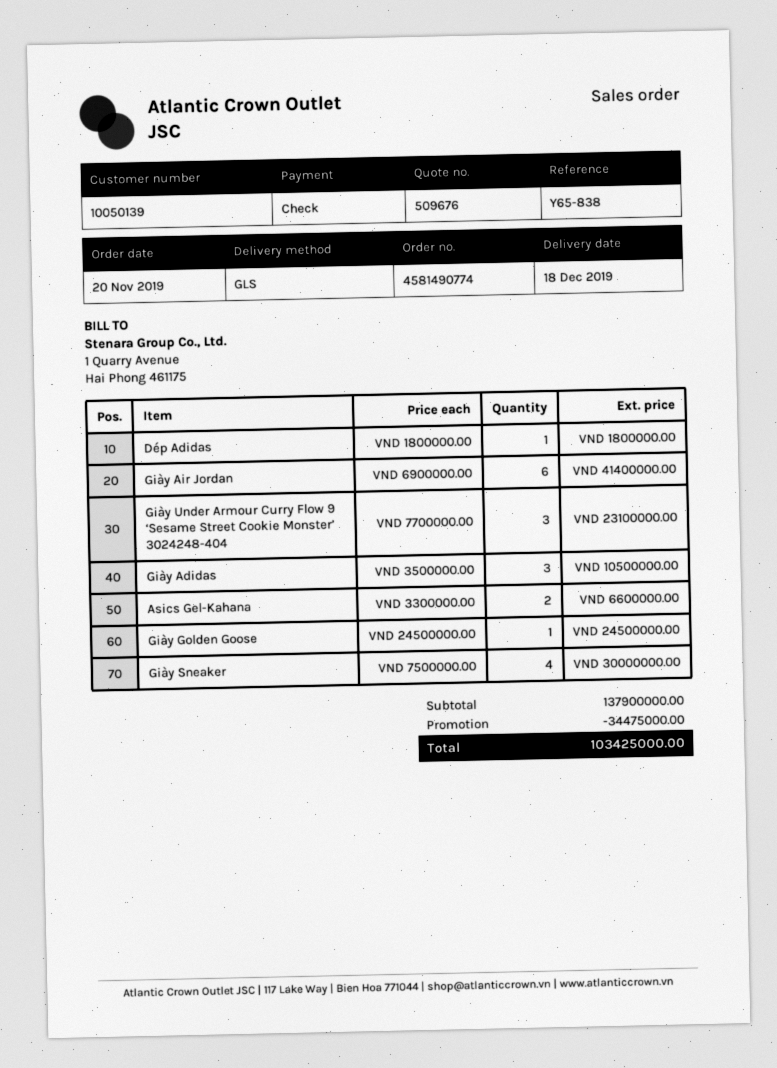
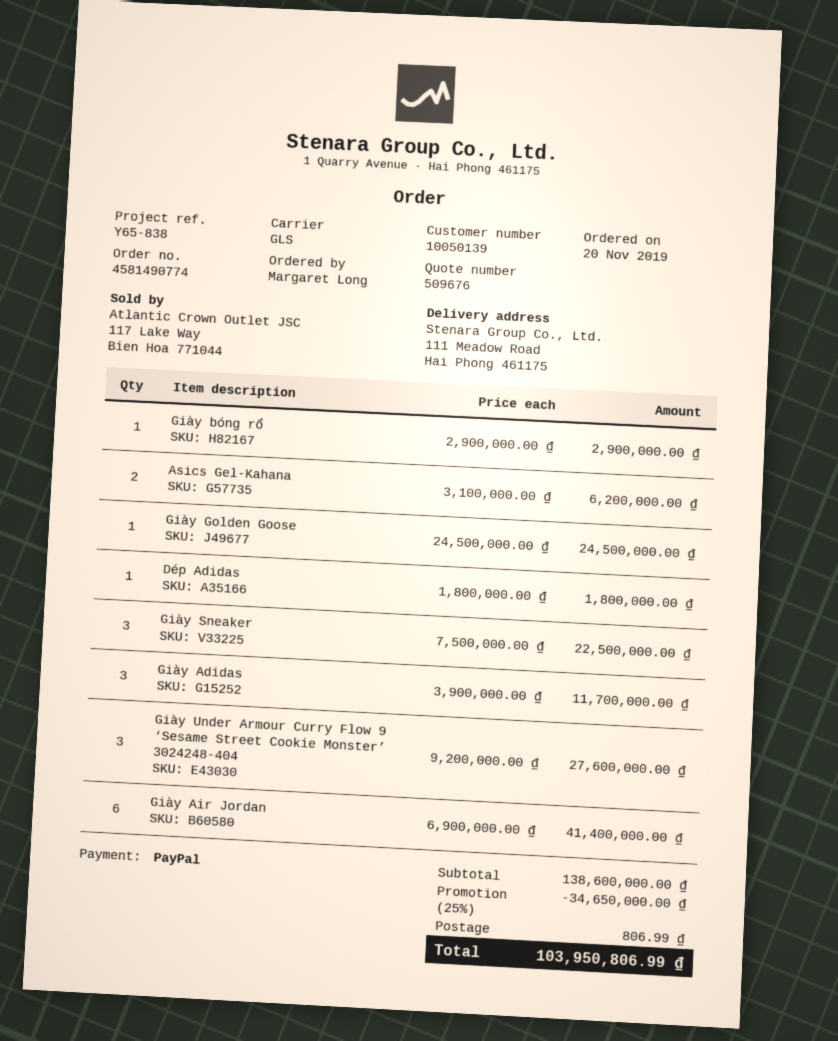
payment method: cheque -> PayPal
Giày Under Armour Curry Flow 9 ‘Sesame Street Cookie Monster’ 3024248-404: 3 x 7700000.00 = 23100000.00 -> 3 x 9200000.00 = 27600000.00
Giày Adidas: 3 x 3500000.00 = 10500000.00 -> 3 x 3900000.00 = 11700000.00
Asics Gel-Kahana: 2 x 3300000.00 = 6600000.00 -> 2 x 3100000.00 = 6200000.00
Giày Sneaker: 4 x 7500000.00 = 30000000.00 -> 3 x 7500000.00 = 22500000.00
Giày bóng rổ: none -> 1 x 2900000.00 = 2900000.00
subtotal: 137900000.00 -> 138600000.00
discount: 34475000.00 -> 34650000.00
shipping: none -> 806.99
total: 103425000.00 -> 103950806.99

